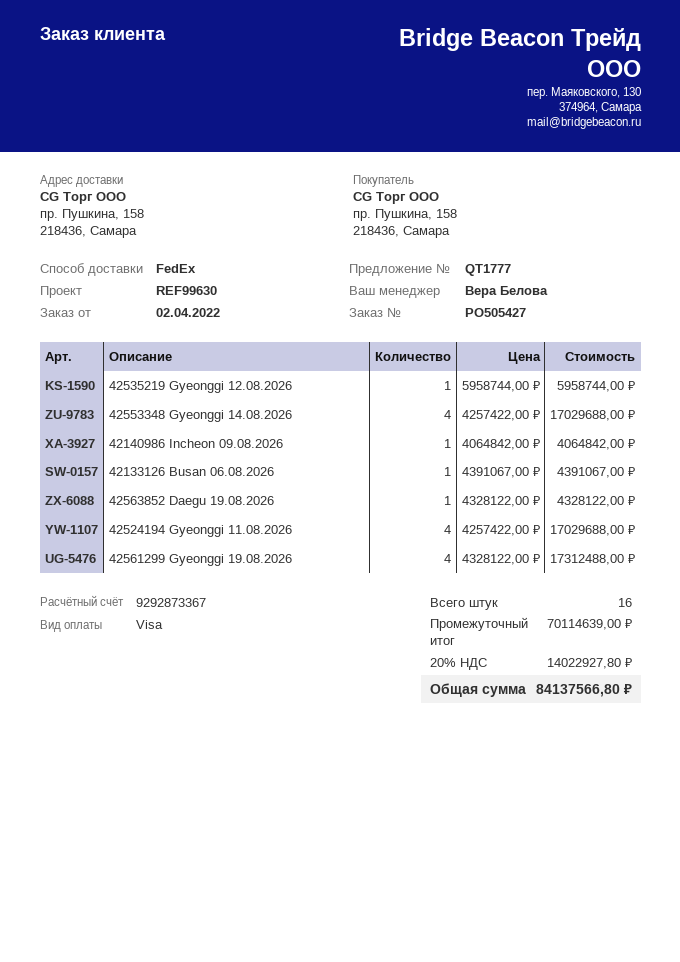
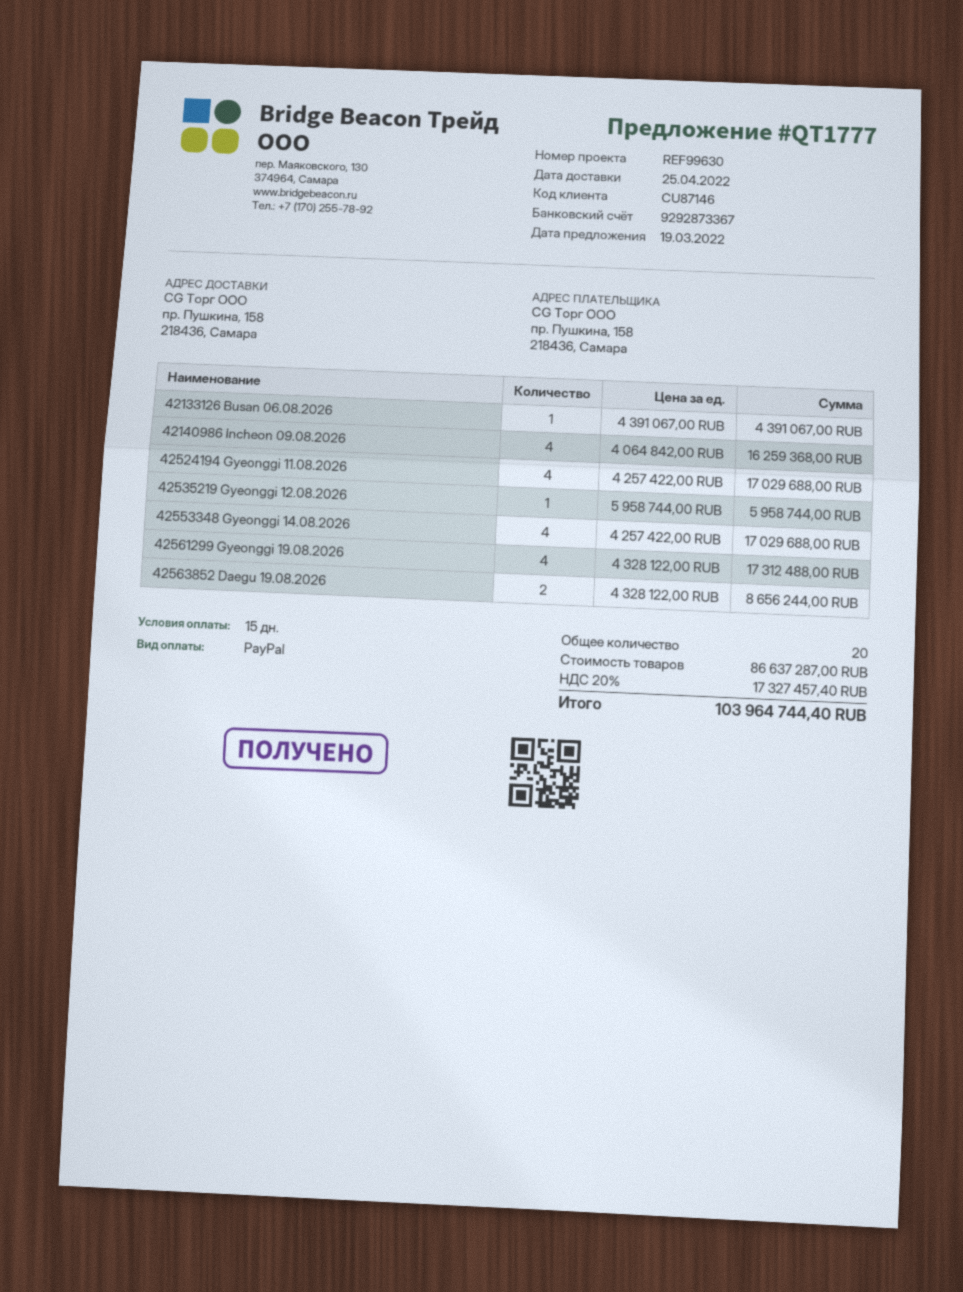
payment method: Visa -> PayPal
42140986 Incheon 09.08.2026: 1 x 4064842.00 = 4064842.00 -> 4 x 4064842.00 = 16259368.00
42563852 Daegu 19.08.2026: 1 x 4328122.00 = 4328122.00 -> 2 x 4328122.00 = 8656244.00
total quantity: 16 -> 20
subtotal: 70114639.00 -> 86637287.00
tax: 20% = 14022927.80 -> 20% = 17327457.40
total: 84137566.80 -> 103964744.40

